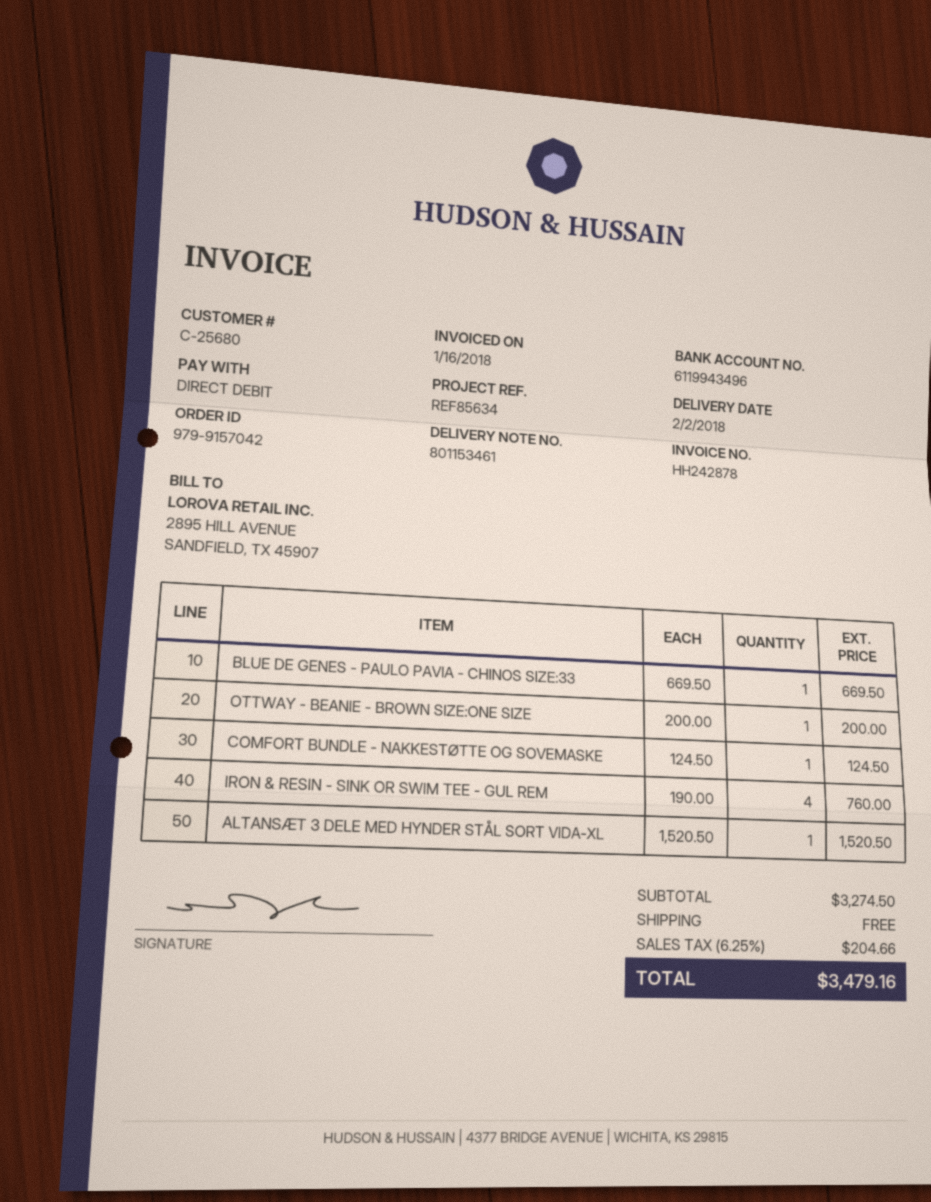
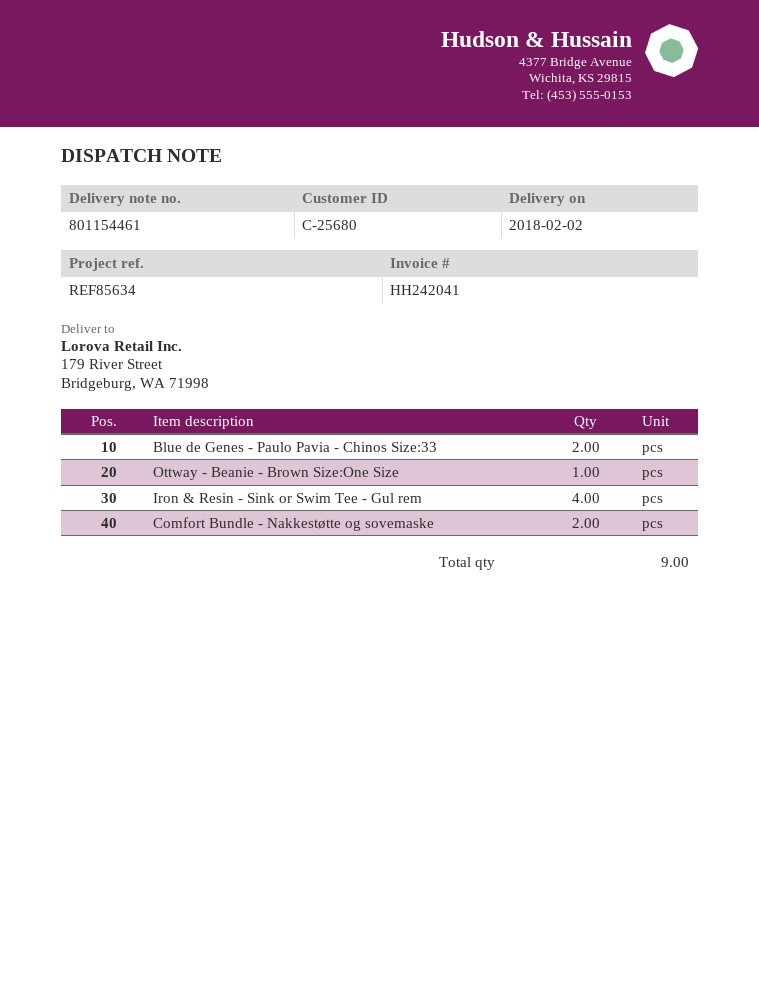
delivery note number: 801153461 -> 801154461
invoice number: HH242878 -> HH242041
BLUE DE GENES - PAULO PAVIA - CHINOS SIZE:33: 1 -> 2
COMFORT BUNDLE - NAKKESTØTTE OG SOVEMASKE: 1 -> 2
ALTANSÆT 3 DELE MED HYNDER STÅL SORT VIDA-XL: 1 -> none

